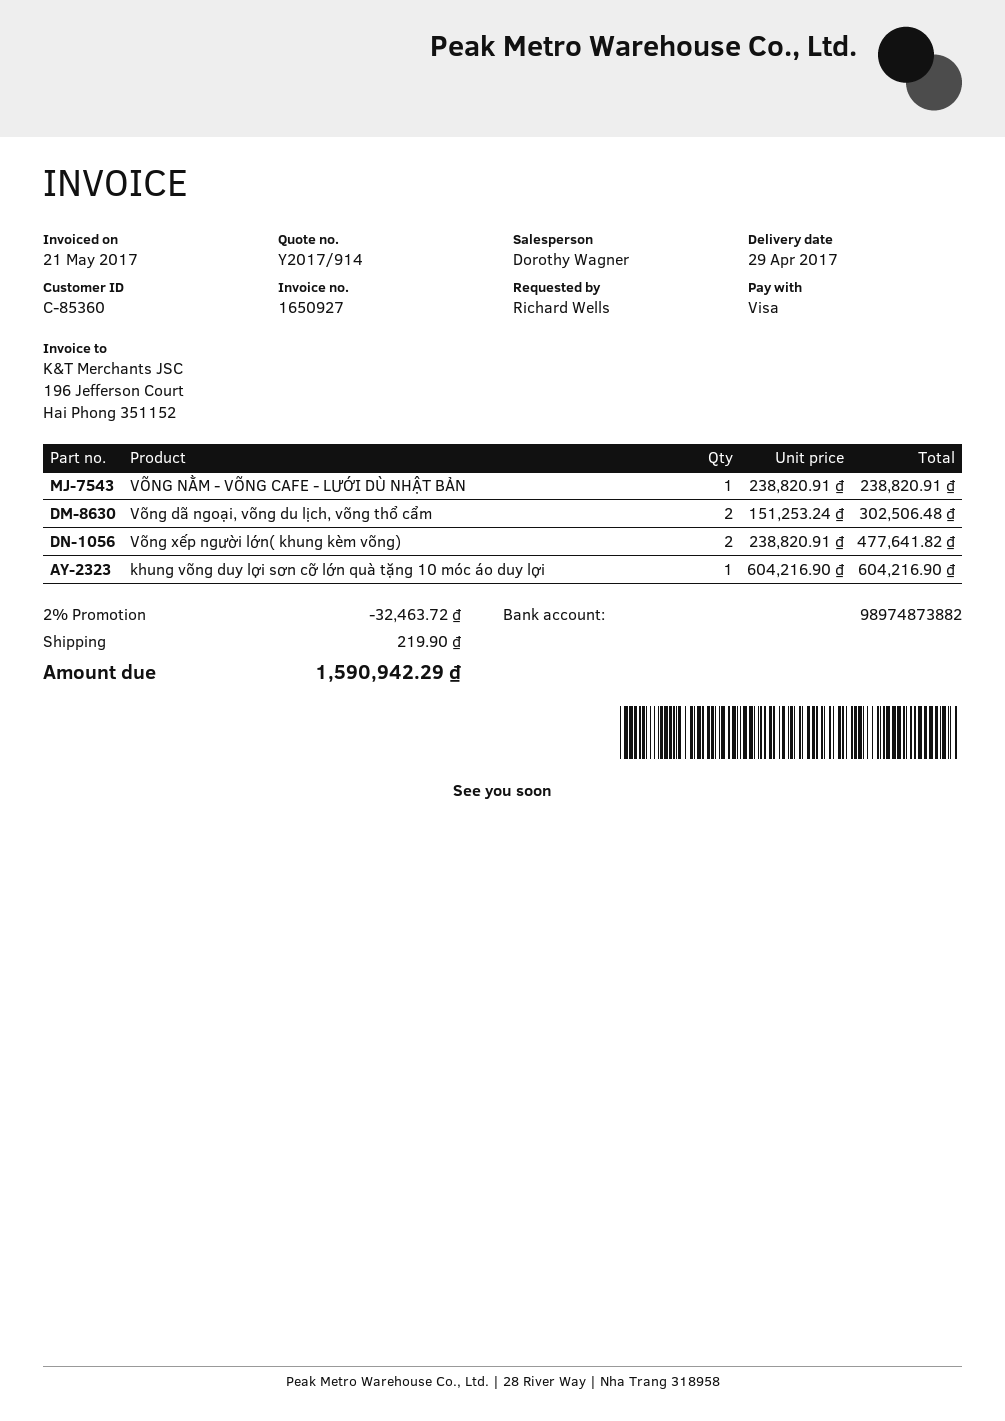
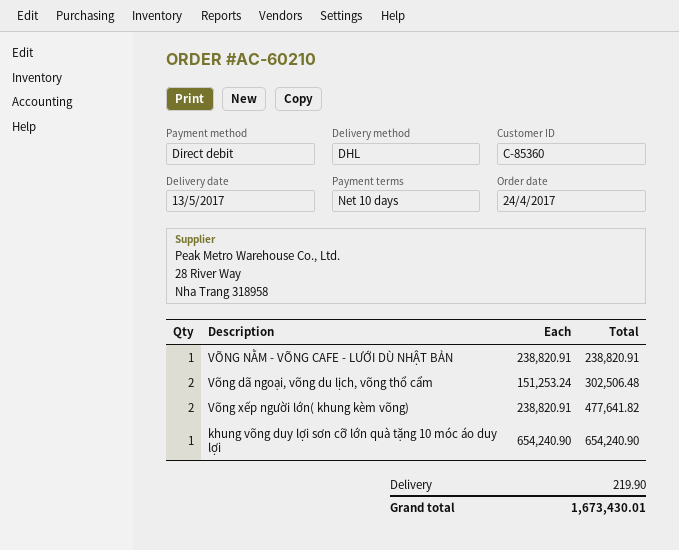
delivery date: 2017-04-29 -> 2017-05-13
payment method: Visa -> direct debit
khung võng duy lợi sơn cỡ lớn quà tặng 10 móc áo duy lợi: 1 x 604216.90 = 604216.90 -> 1 x 654240.90 = 654240.90
discount: 2% = 32463.72 -> none
total: 1590942.29 -> 1673430.01

